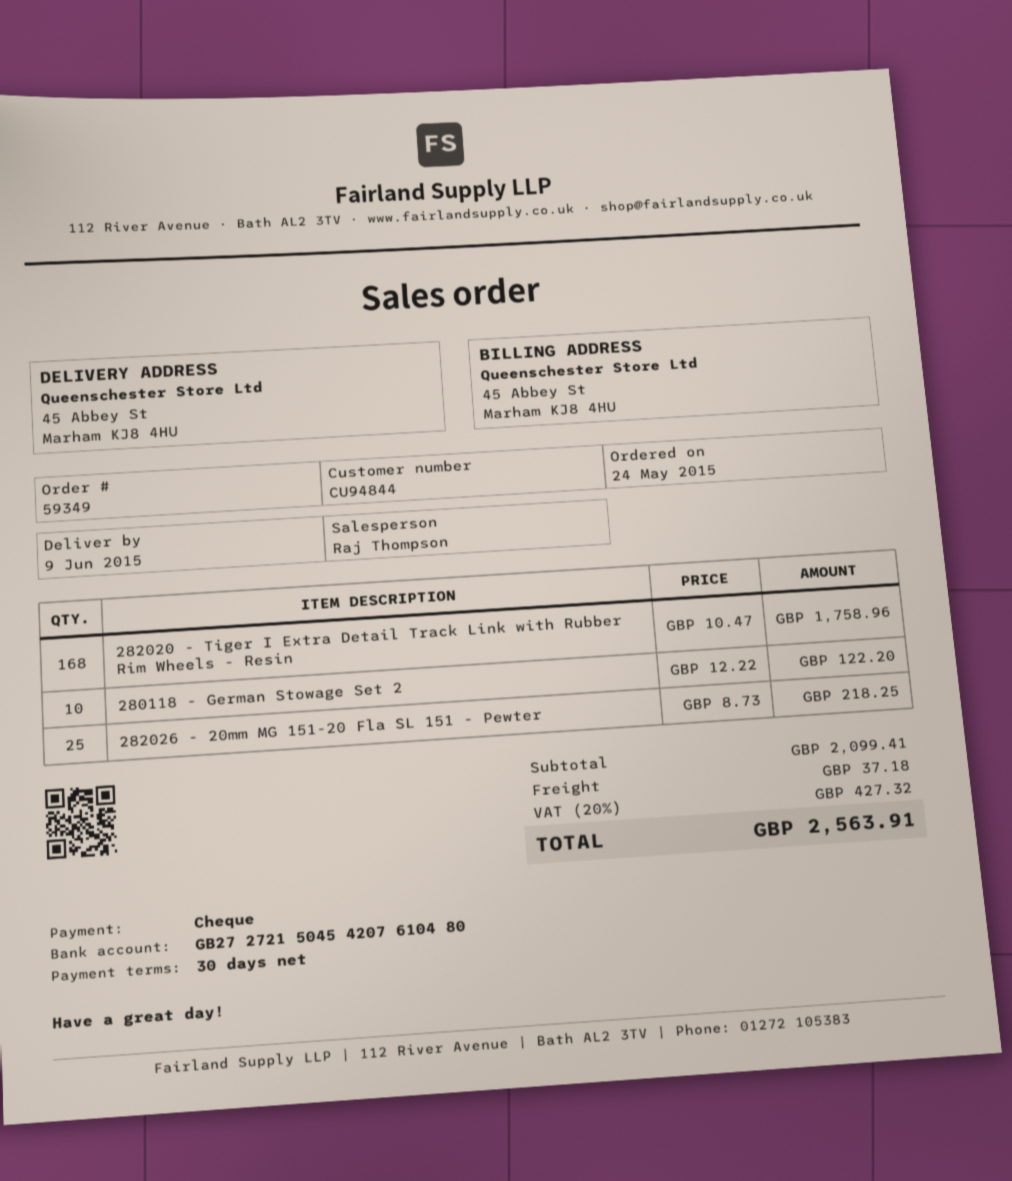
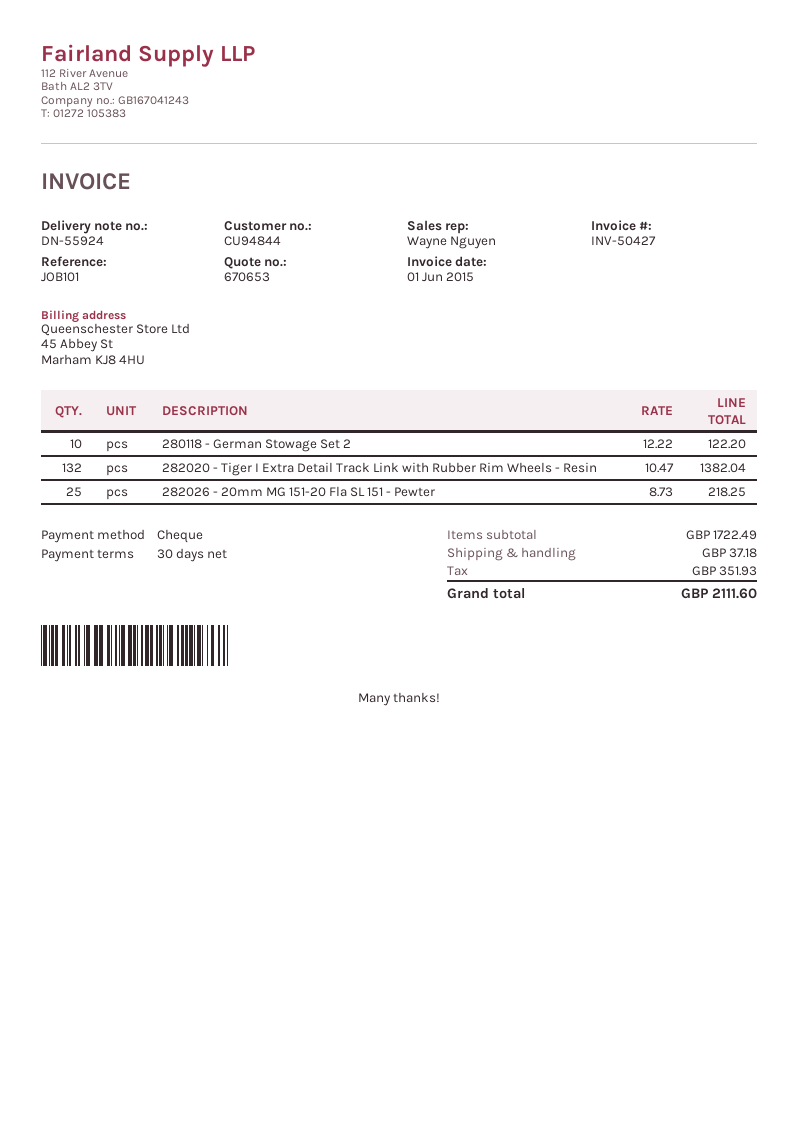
sales rep: Raj Thompson -> Wayne Nguyen
282020 - Tiger I Extra Detail Track Link with Rubber Rim Wheels - Resin: 168 x 10.47 = 1758.96 -> 132 x 10.47 = 1382.04
subtotal: 2099.41 -> 1722.49
tax: 427.32 -> 351.93
total: 2563.91 -> 2111.60

